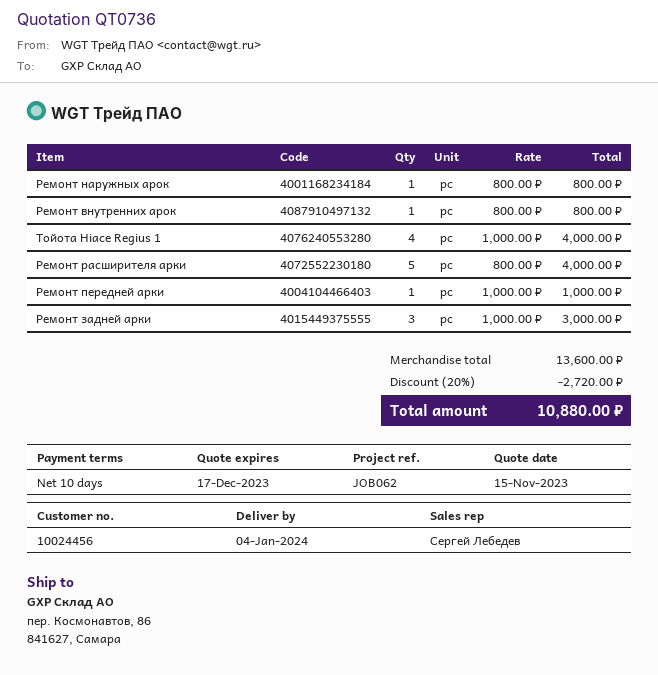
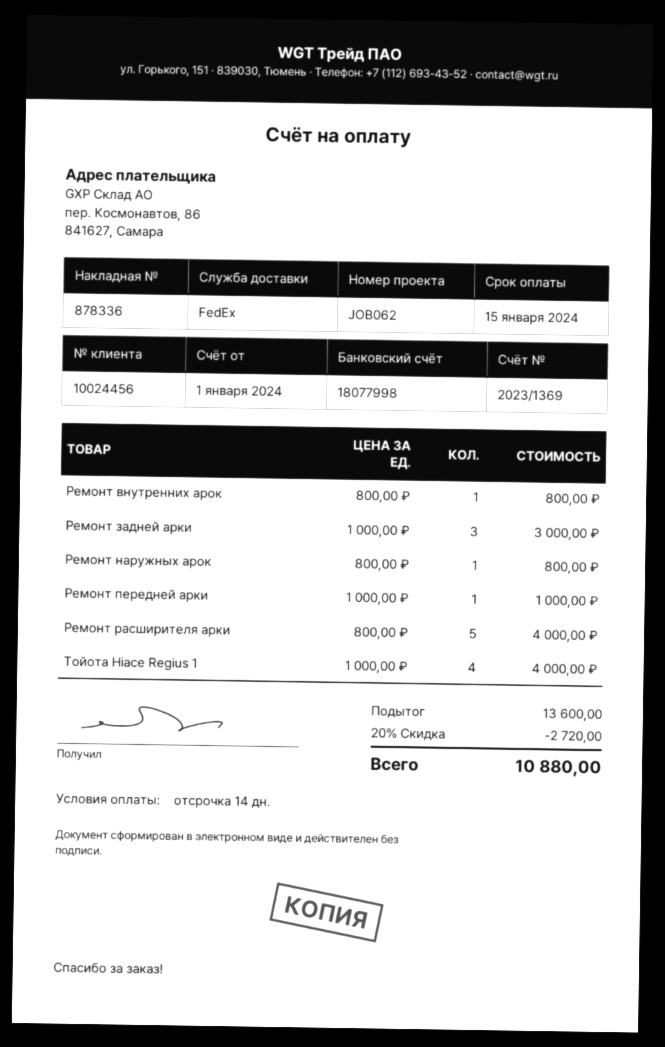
payment terms: 10 days -> 14 days

